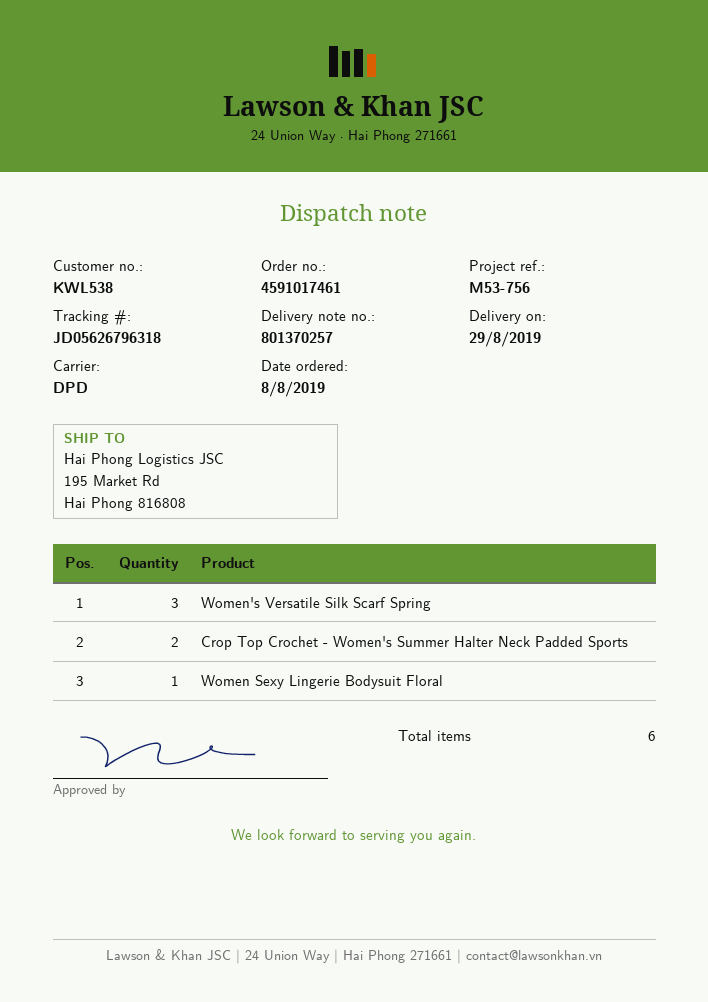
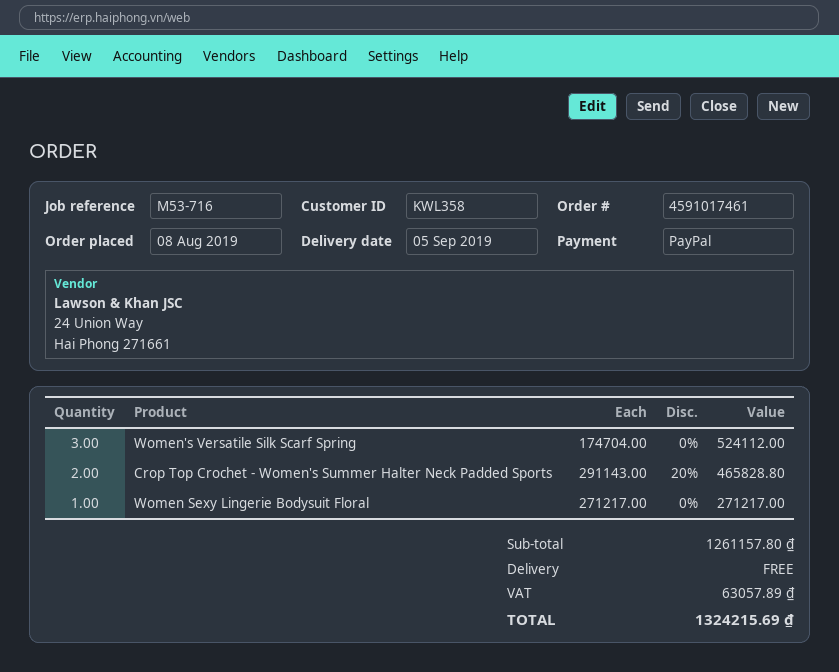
delivery date: 2019-08-29 -> 2019-09-05
customer number: KWL538 -> KWL358
reference: M53-756 -> M53-716

